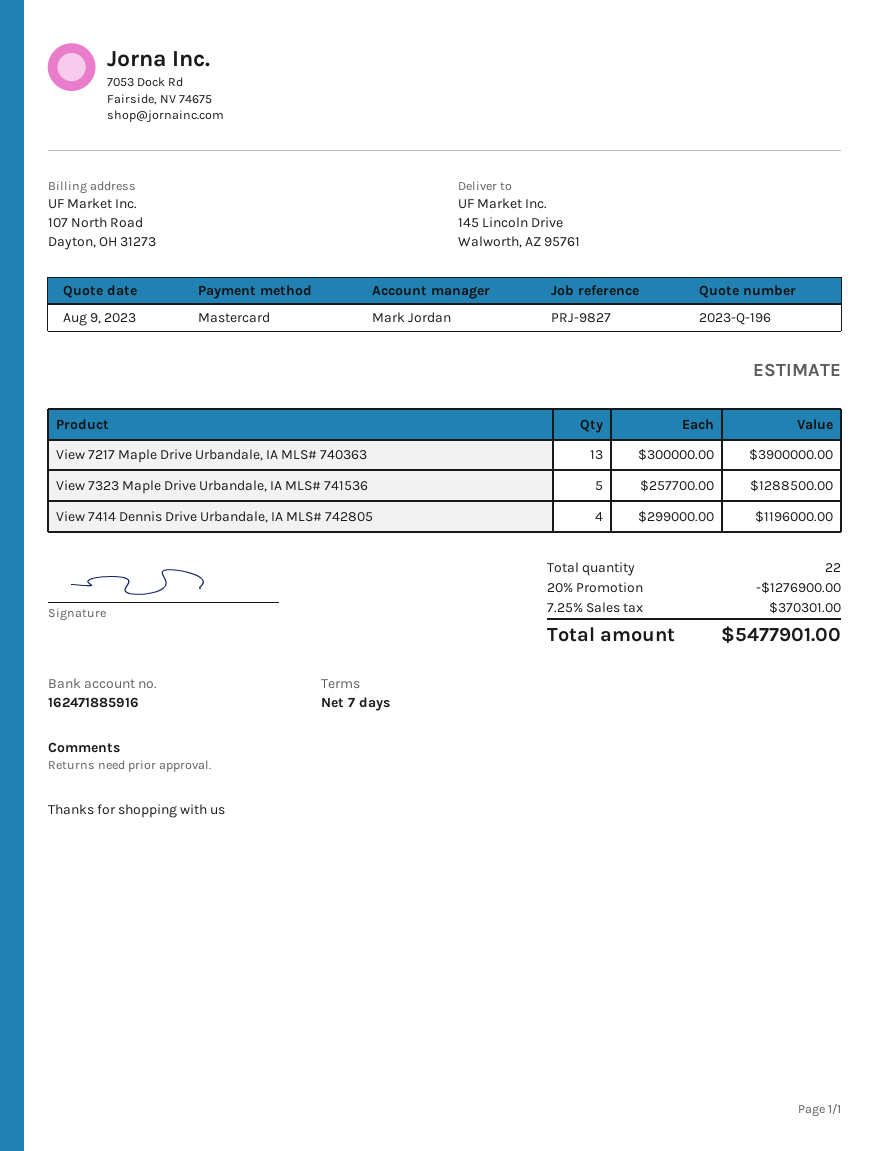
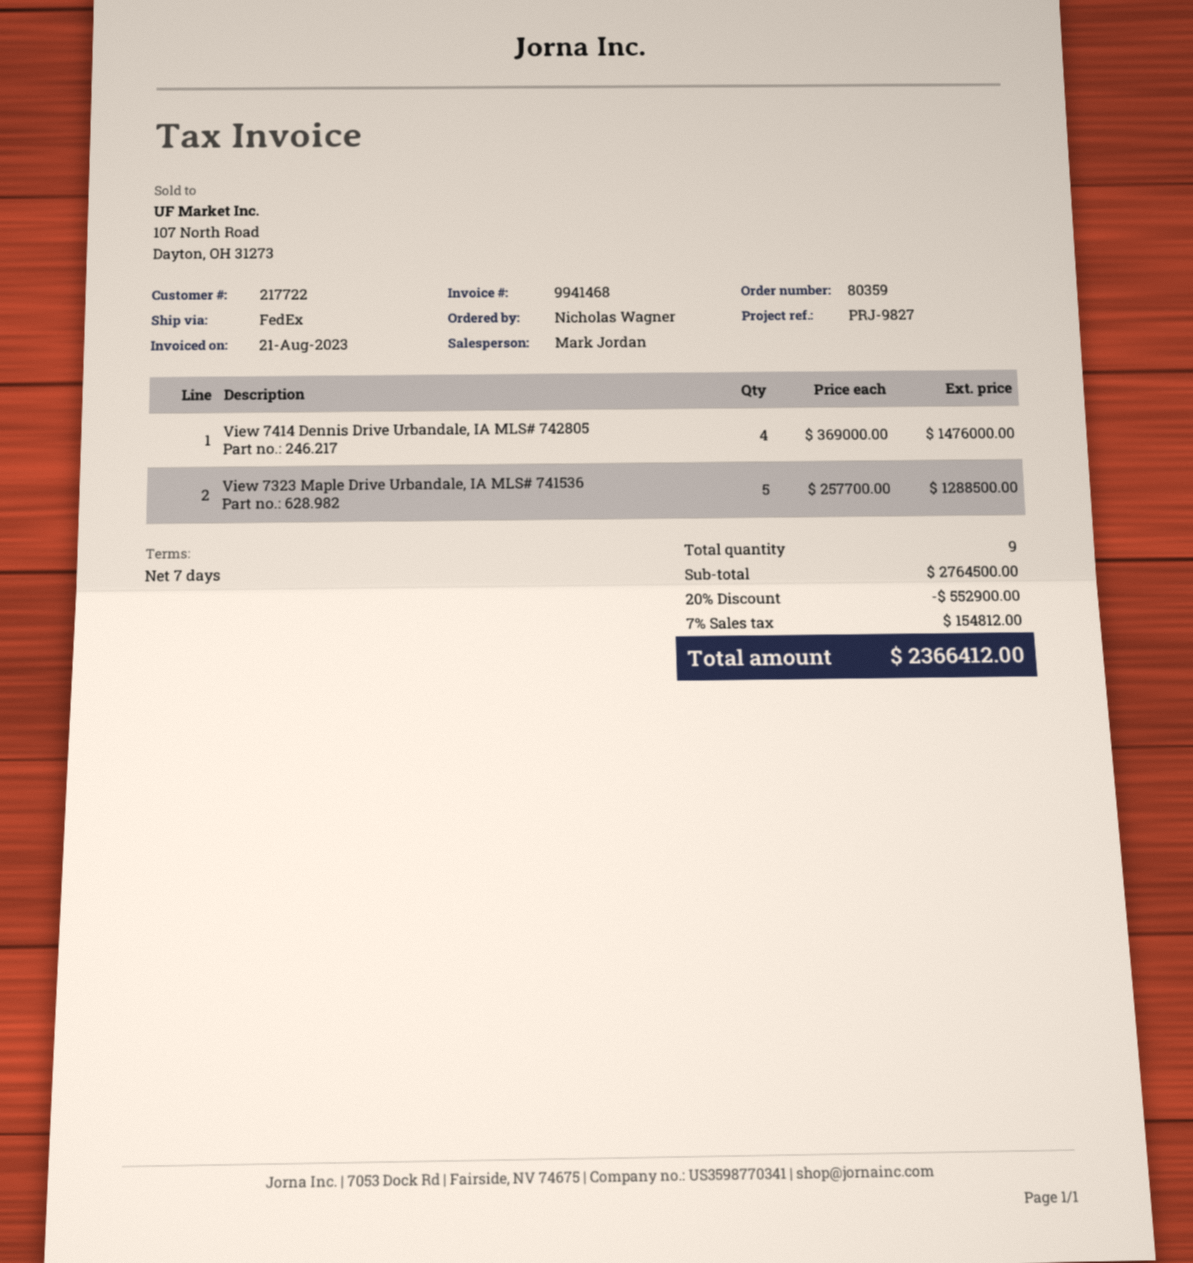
View 7217 Maple Drive Urbandale, IA MLS# 740363: 13 x 300000.00 = 3900000.00 -> none
View 7414 Dennis Drive Urbandale, IA MLS# 742805: 4 x 299000.00 = 1196000.00 -> 4 x 369000.00 = 1476000.00
total quantity: 22 -> 9
discount: 20% = 1276900.00 -> 20% = 552900.00
tax: 7.25% = 370301.00 -> 7% = 154812.00
total: 5477901.00 -> 2366412.00

